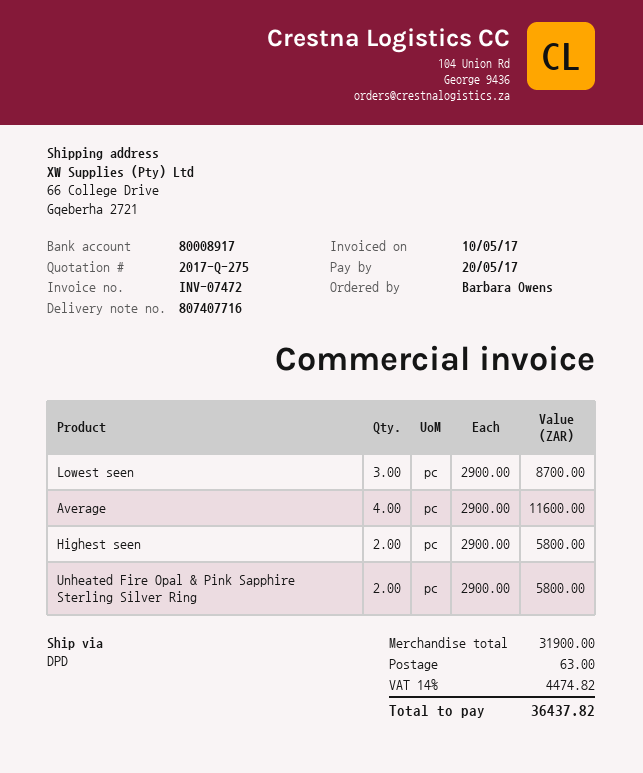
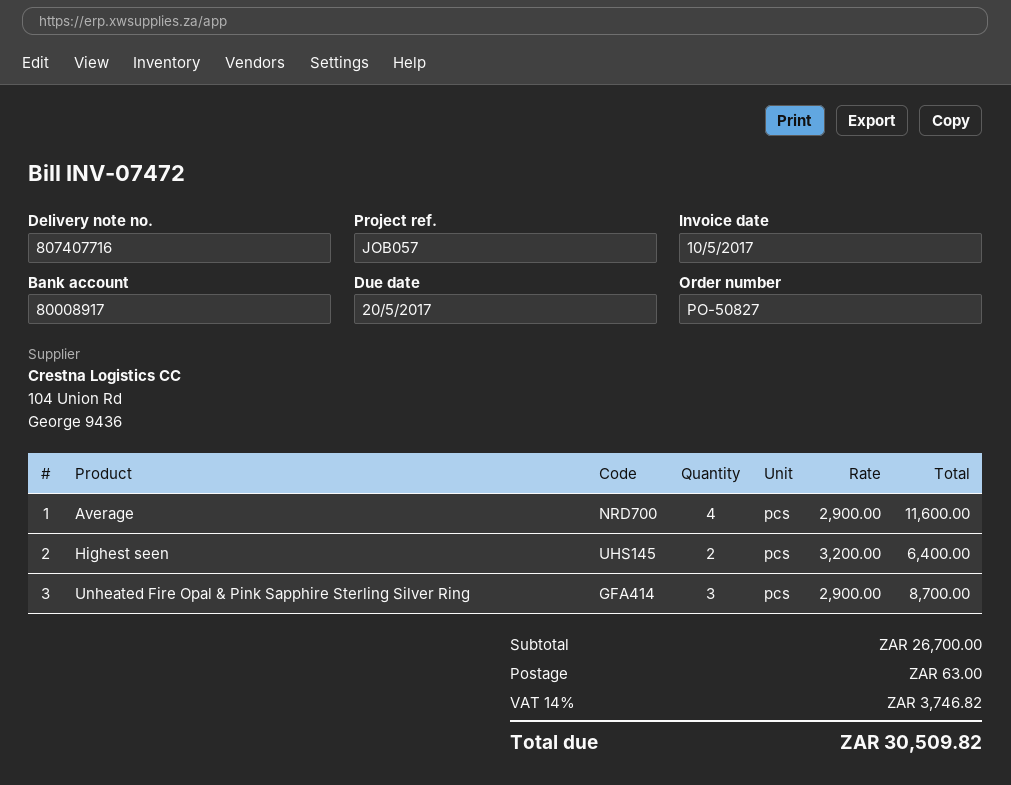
Lowest seen: 3 x 2900.00 = 8700.00 -> none
Highest seen: 2 x 2900.00 = 5800.00 -> 2 x 3200.00 = 6400.00
Unheated Fire Opal & Pink Sapphire Sterling Silver Ring: 2 x 2900.00 = 5800.00 -> 3 x 2900.00 = 8700.00
subtotal: 31900.00 -> 26700.00
tax: 14% = 4474.82 -> 14% = 3746.82
total: 36437.82 -> 30509.82

